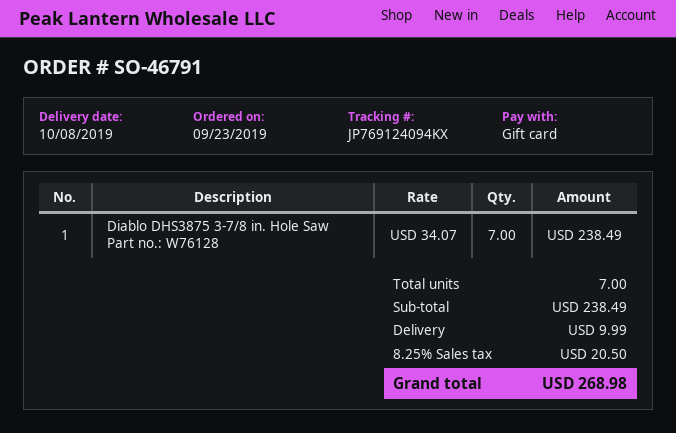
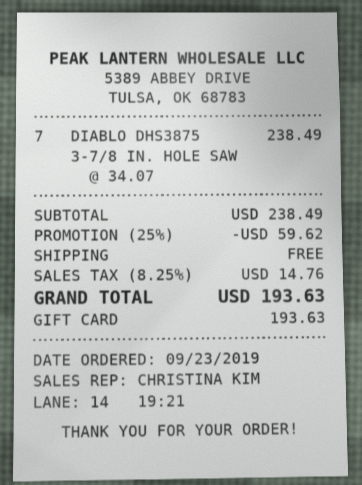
discount: none -> 25% = 59.62
shipping: 9.99 -> 0.00
tax: 8.25% = 20.50 -> 8.25% = 14.76
total: 268.98 -> 193.63

